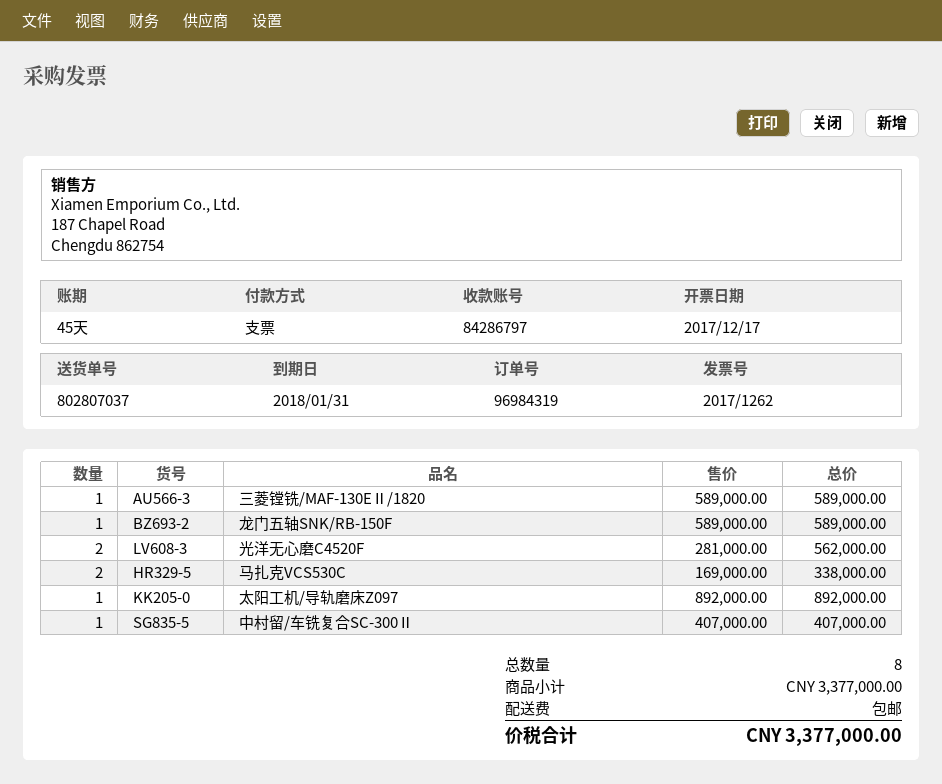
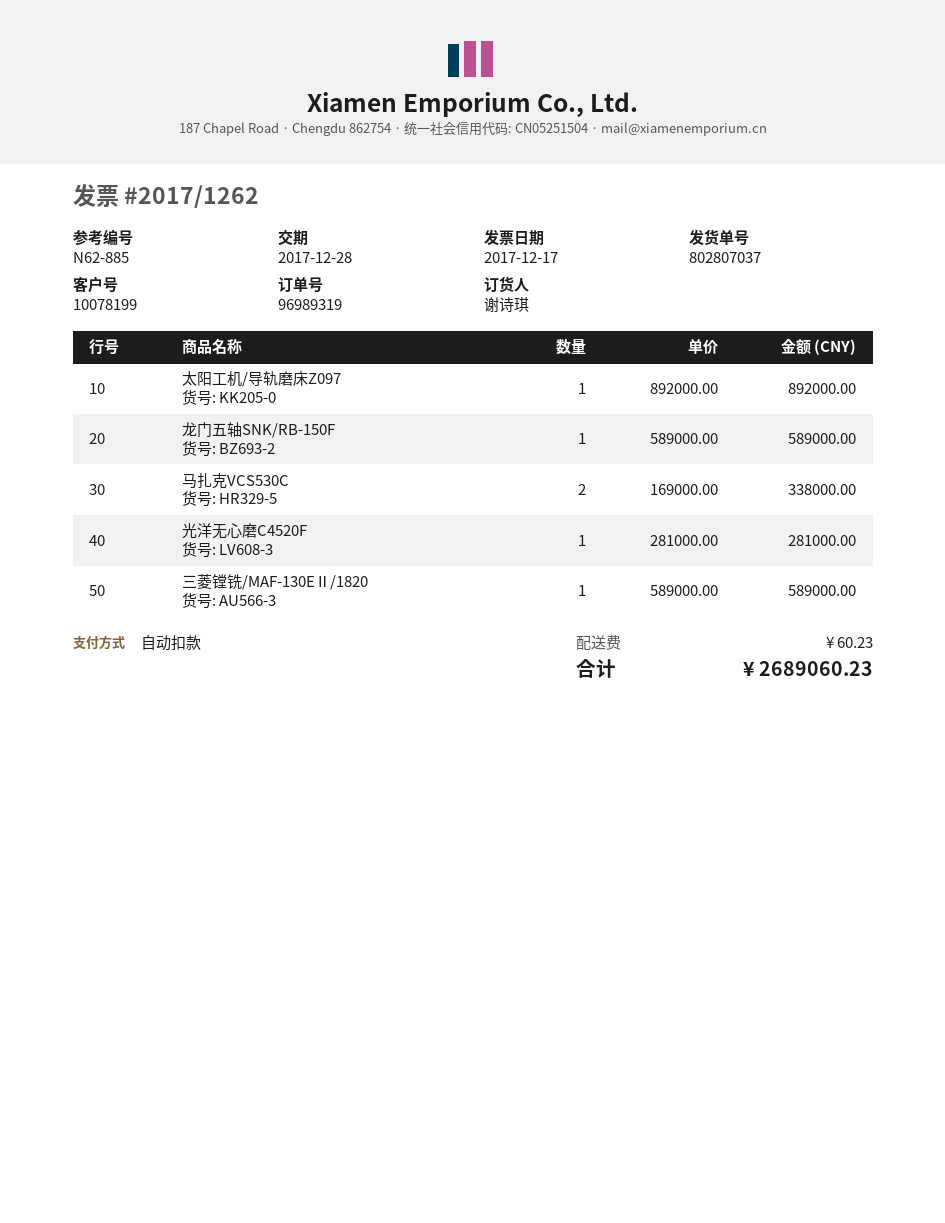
order number: 96984319 -> 96989319
payment method: cheque -> direct debit
光洋无心磨C4520F: 2 x 281000.00 = 562000.00 -> 1 x 281000.00 = 281000.00
中村留/车铣复合SC-300Ⅱ: 1 x 407000.00 = 407000.00 -> none
shipping: 0.00 -> 60.23
total: 3377000.00 -> 2689060.23

